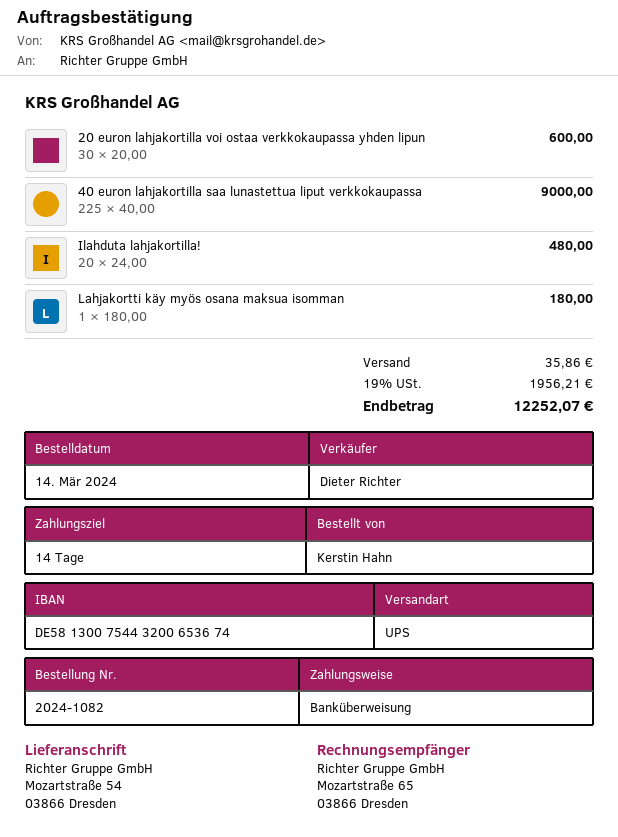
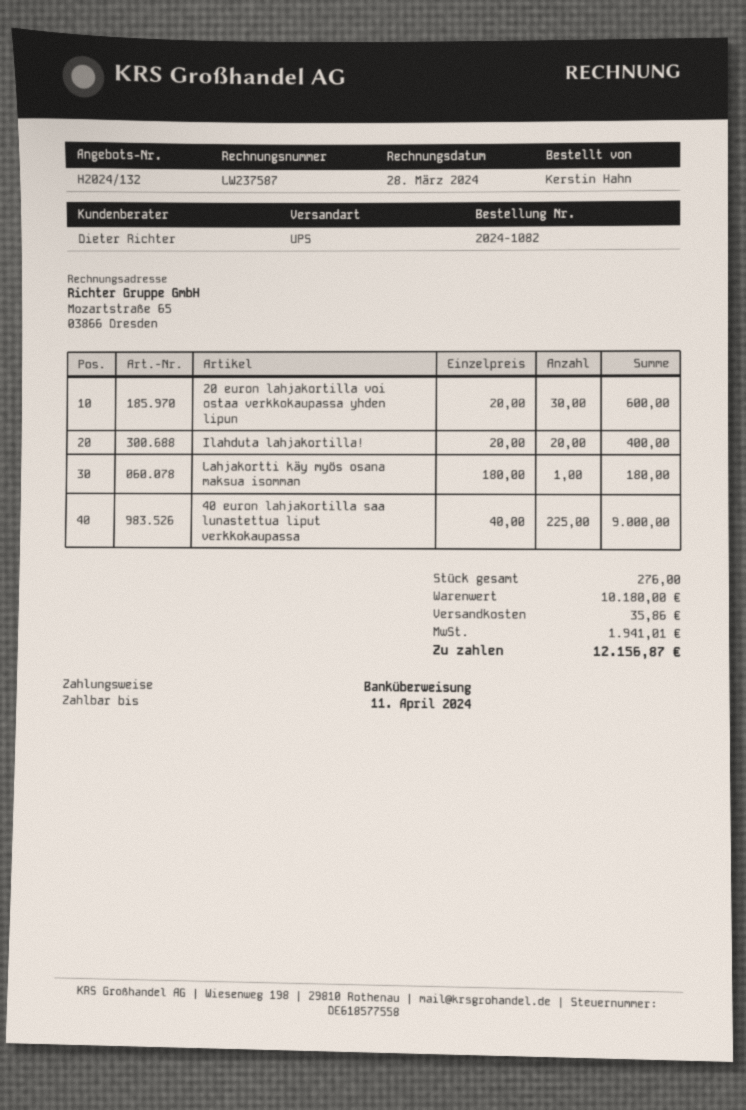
Ilahduta lahjakortilla!: 20 x 24.00 = 480.00 -> 20 x 20.00 = 400.00
tax: 1956.21 -> 1941.01
total: 12252.07 -> 12156.87

